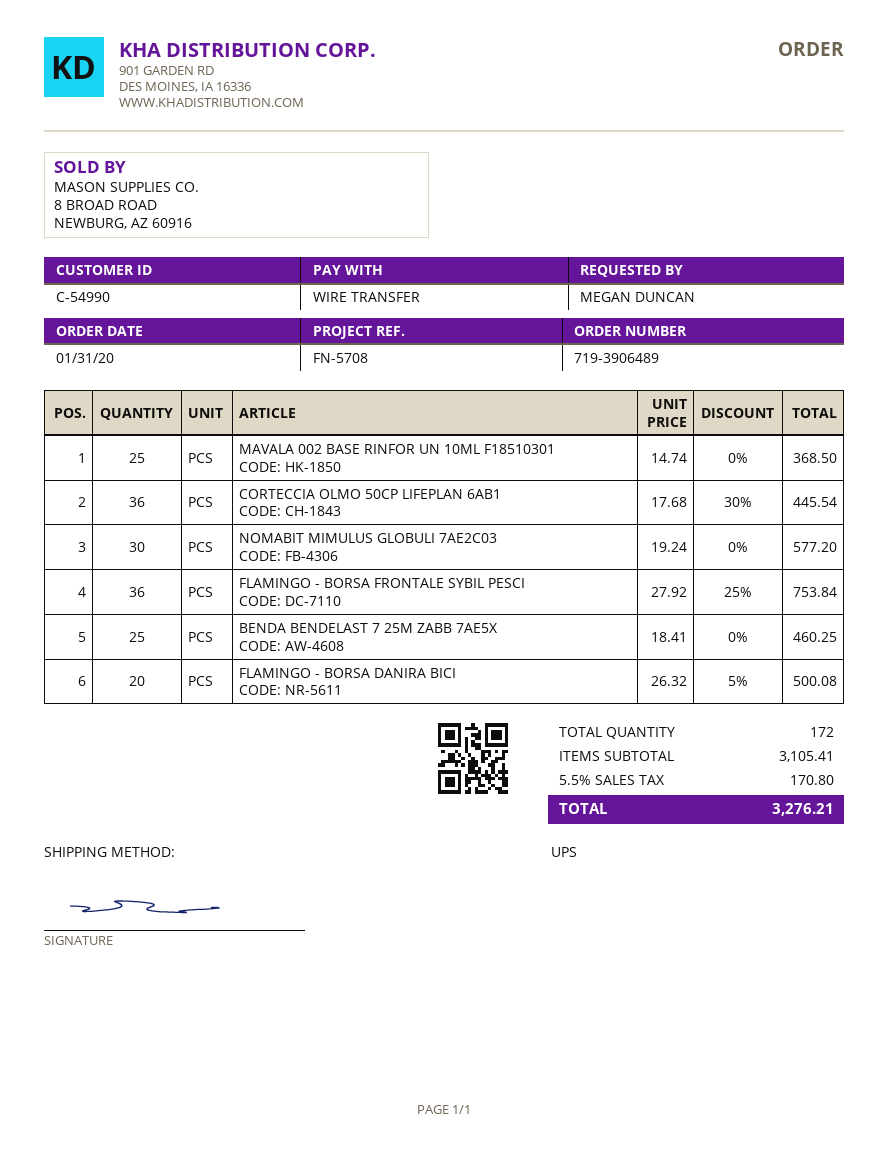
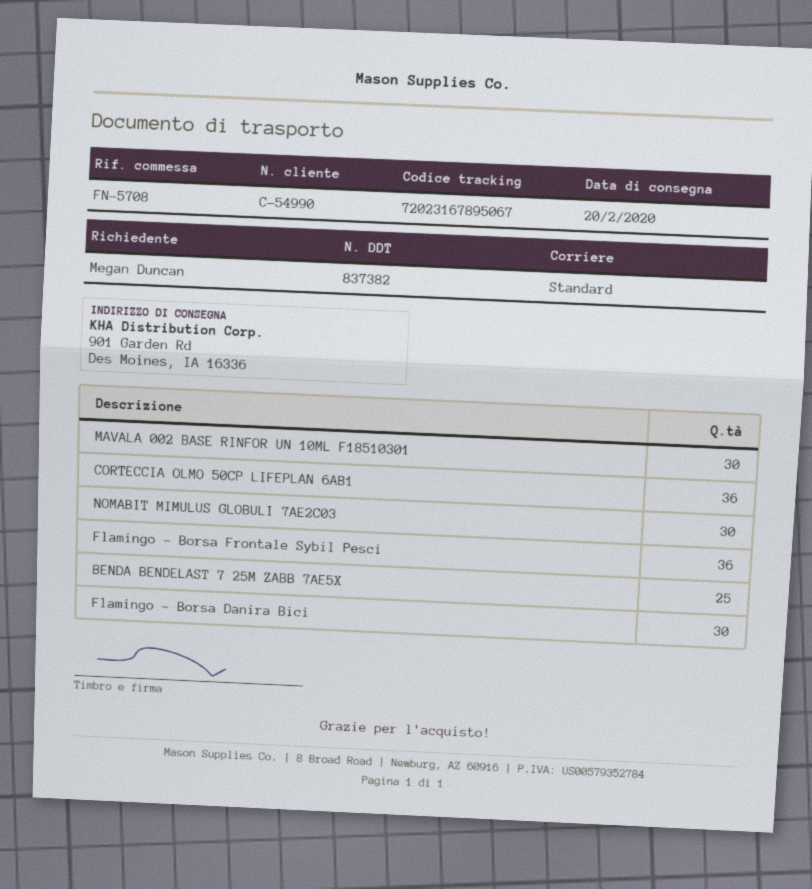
shipping method: UPS -> standard
MAVALA 002 BASE RINFOR UN 10ML F18510301: 25 -> 30
FLAMINGO - BORSA DANIRA BICI: 20 -> 30

